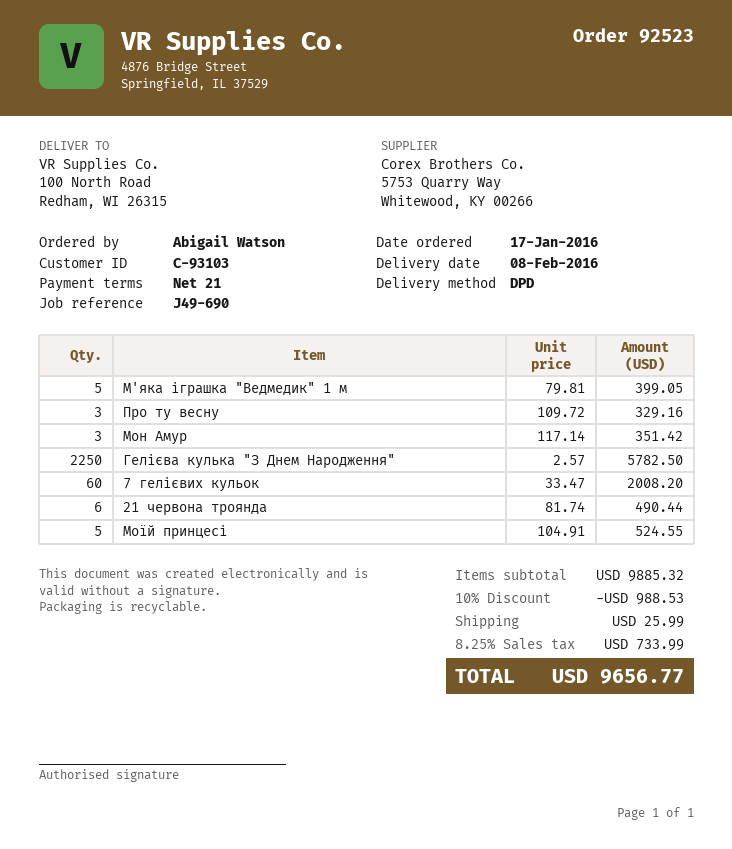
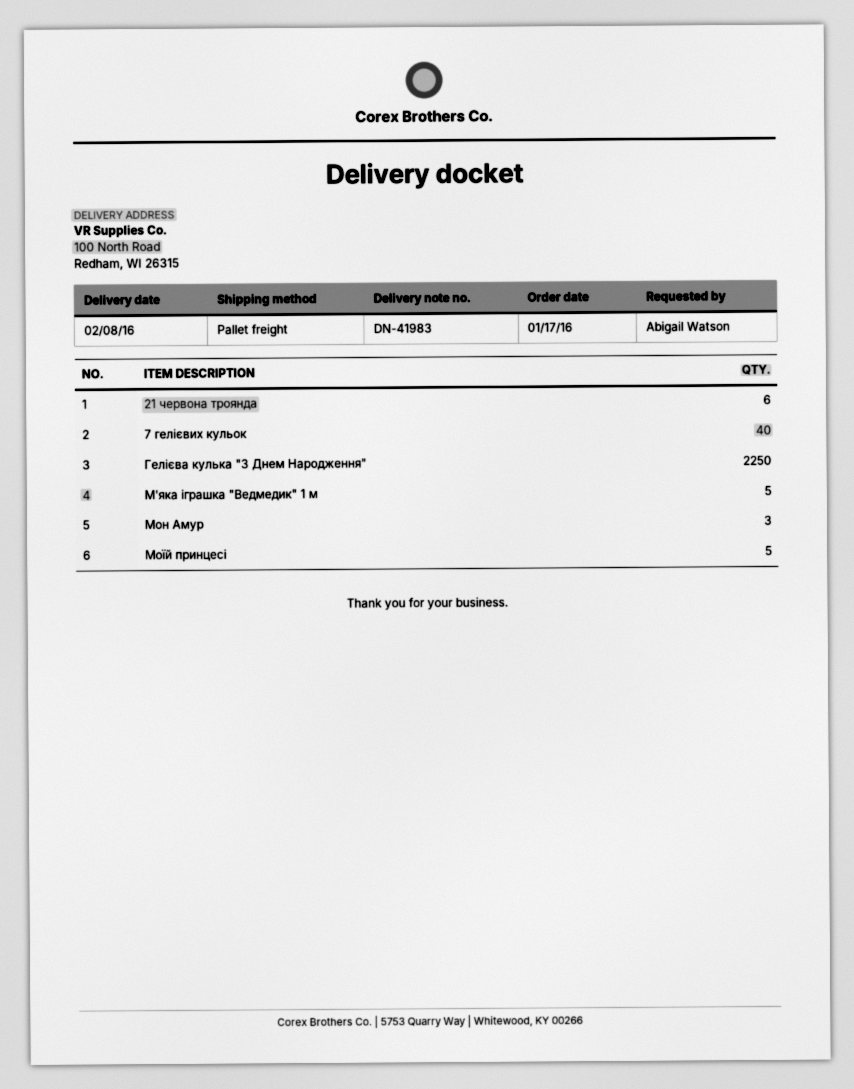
shipping method: DPD -> pallet freight
Про ту весну: 3 -> none
7 гелієвих кульок: 60 -> 40

